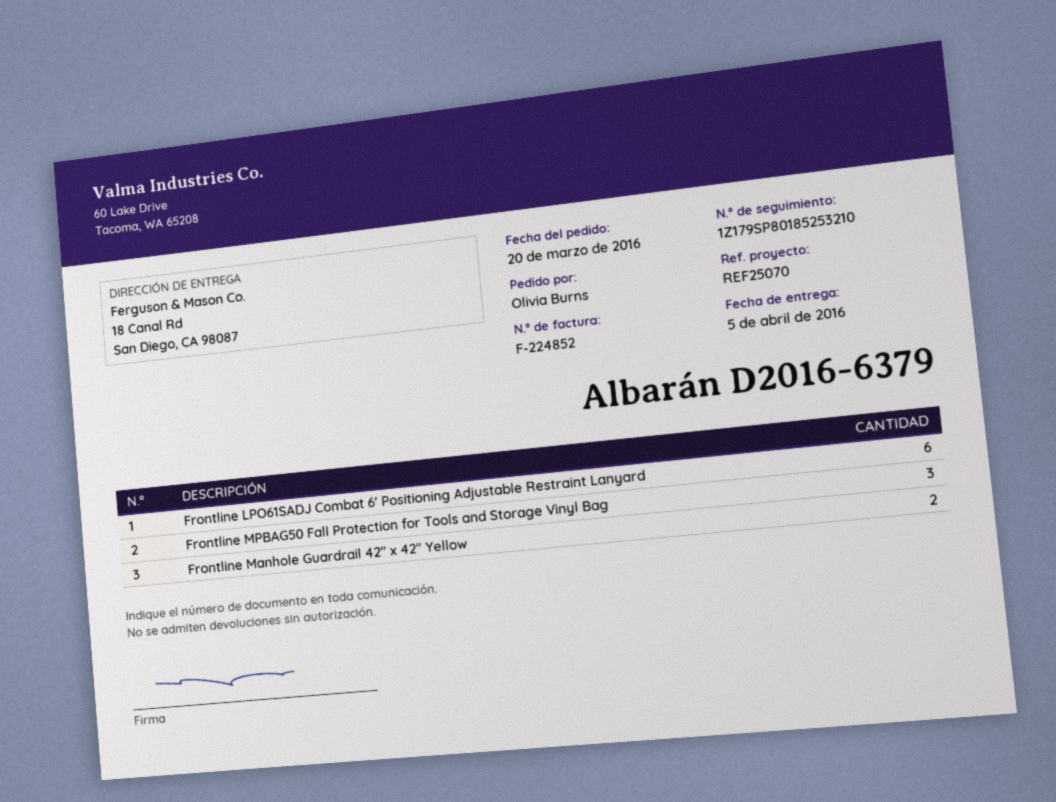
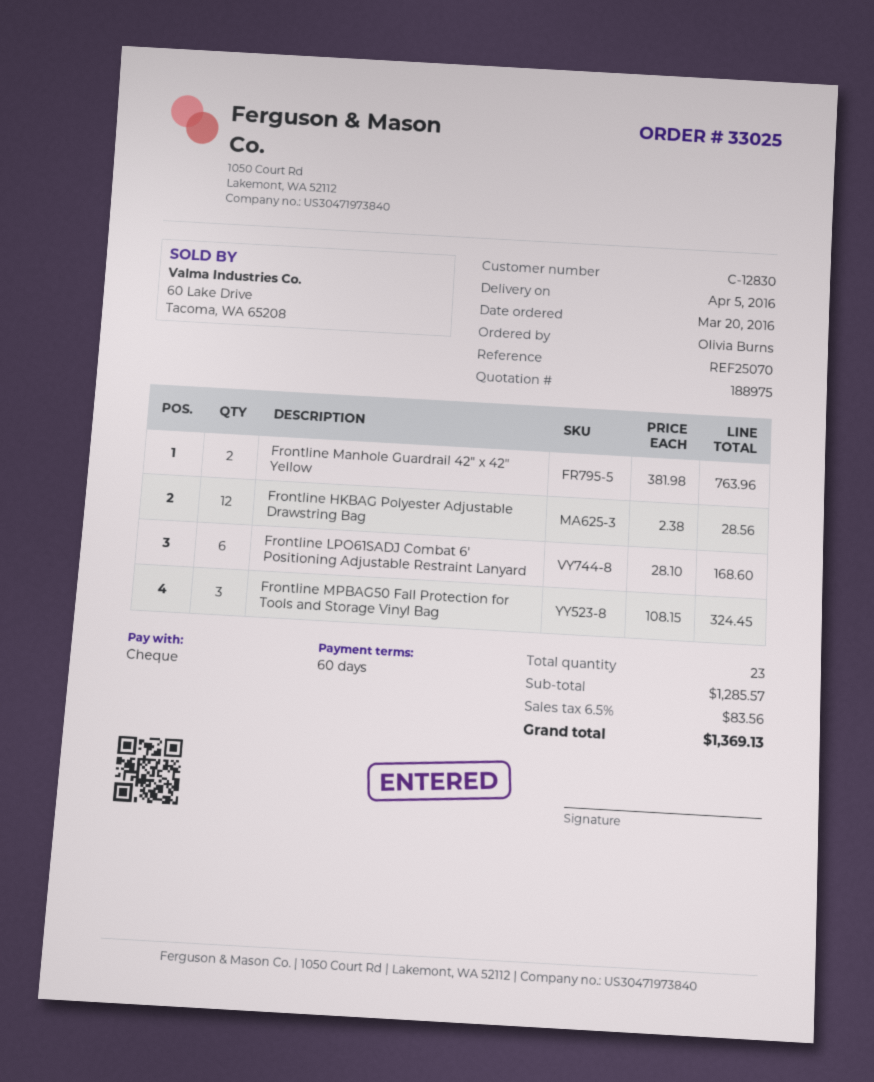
Frontline HKBAG Polyester Adjustable Drawstring Bag: none -> 12

